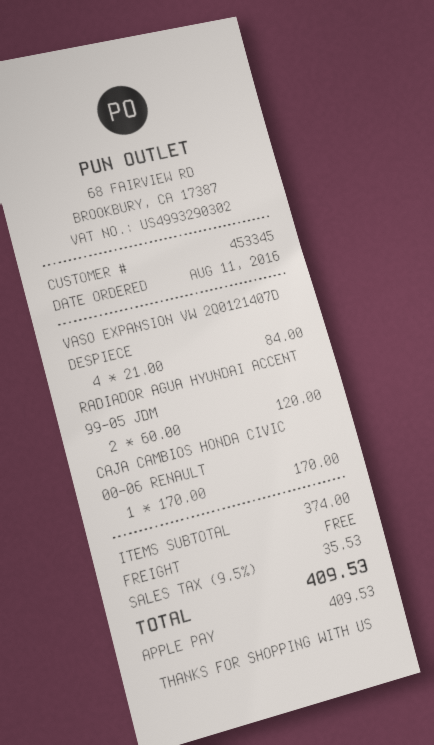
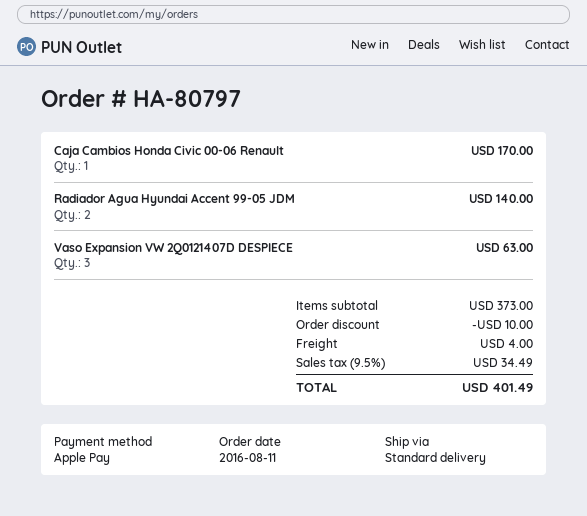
VASO EXPANSION VW 2Q0121407D DESPIECE: 4 for 84.00 -> 3 for 63.00
RADIADOR AGUA HYUNDAI ACCENT 99-05 JDM: 2 for 120.00 -> 2 for 140.00
subtotal: 374.00 -> 373.00
discount: none -> 10.00
shipping: 0.00 -> 4.00
tax: 9.5% = 35.53 -> 9.5% = 34.49
total: 409.53 -> 401.49

